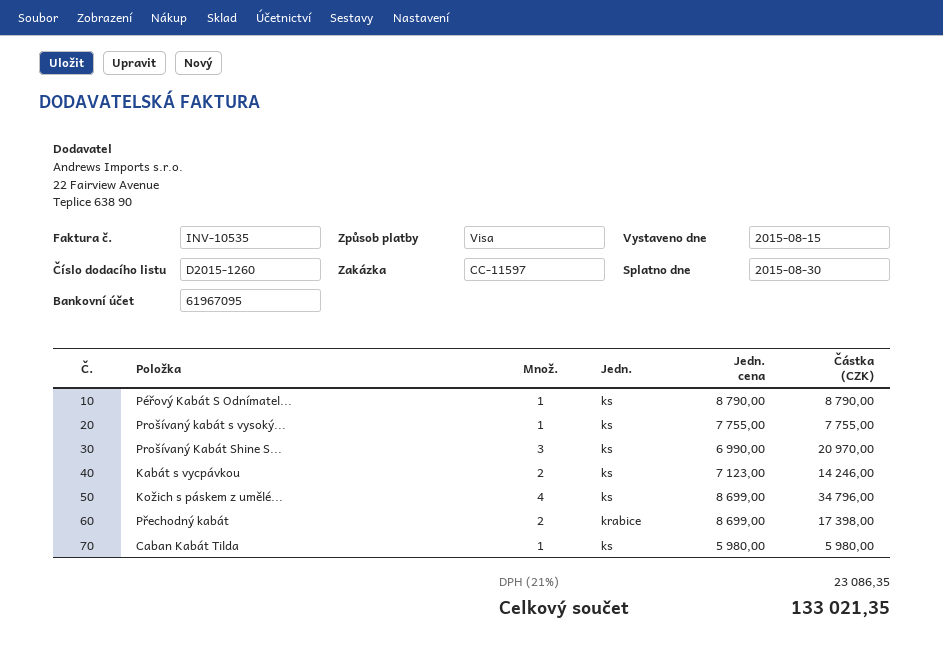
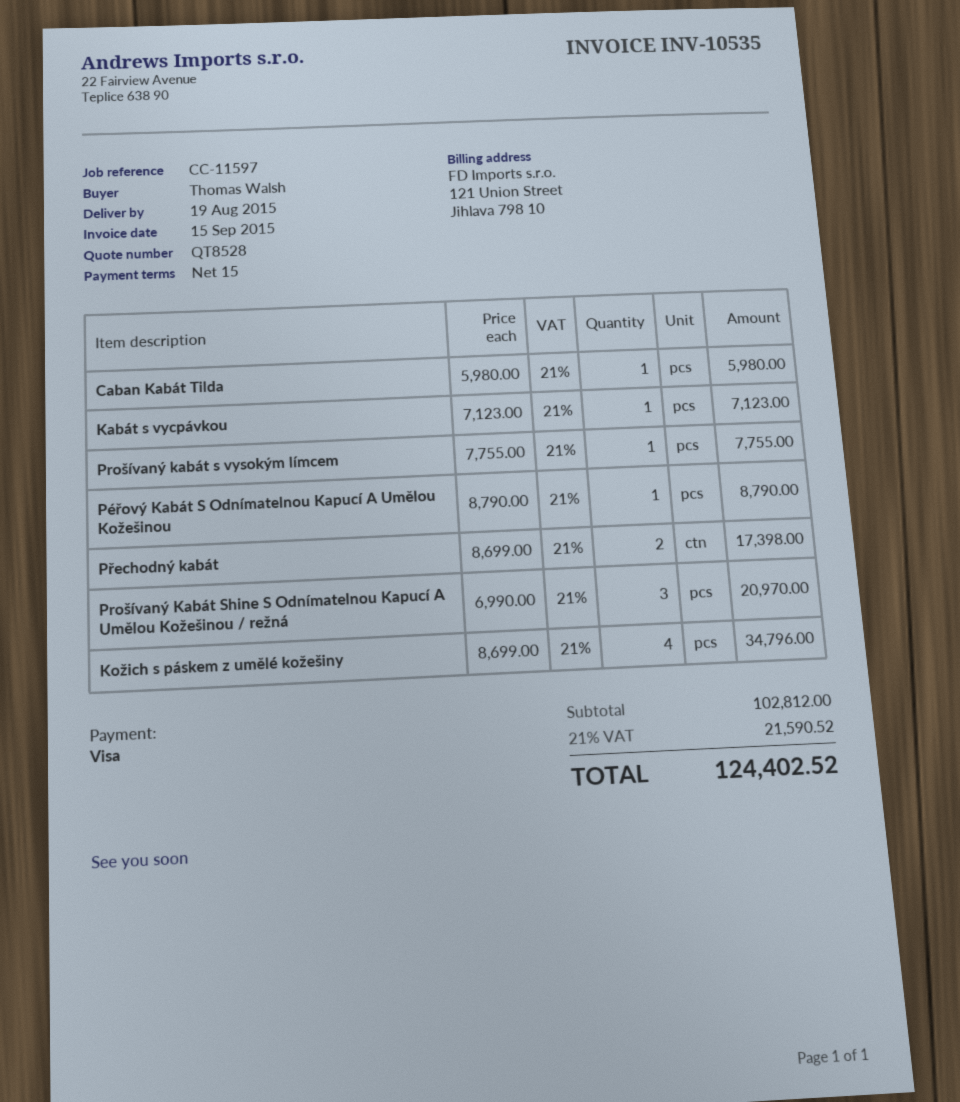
invoice date: 2015-08-15 -> 2015-09-15
Kabát s vycpávkou: 2 x 7123.00 = 14246.00 -> 1 x 7123.00 = 7123.00
tax: 21% = 23086.35 -> 21% = 21590.52
total: 133021.35 -> 124402.52

